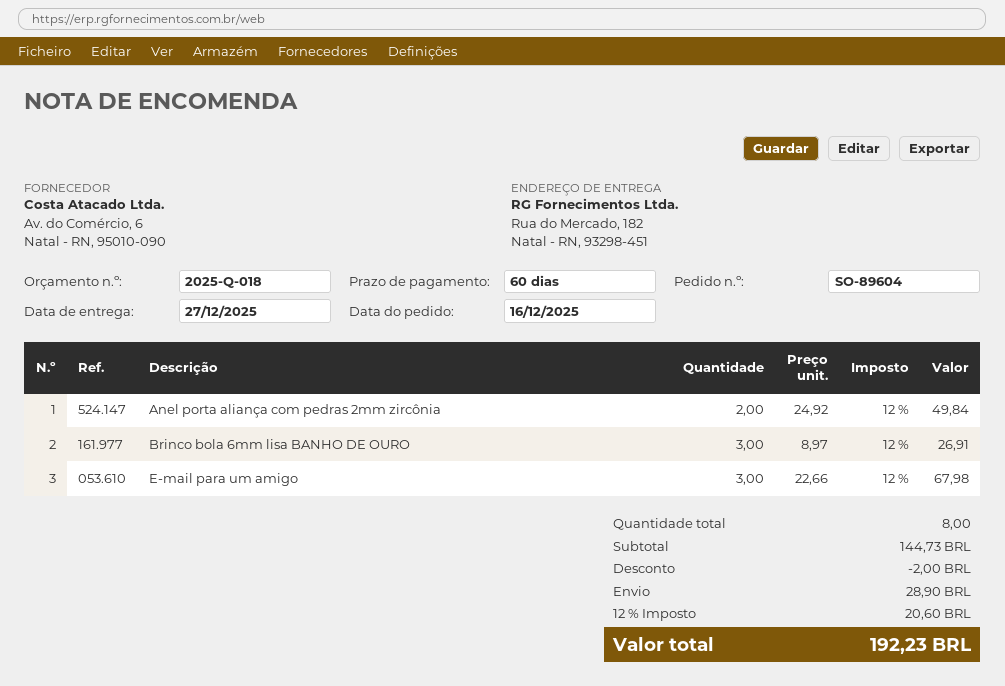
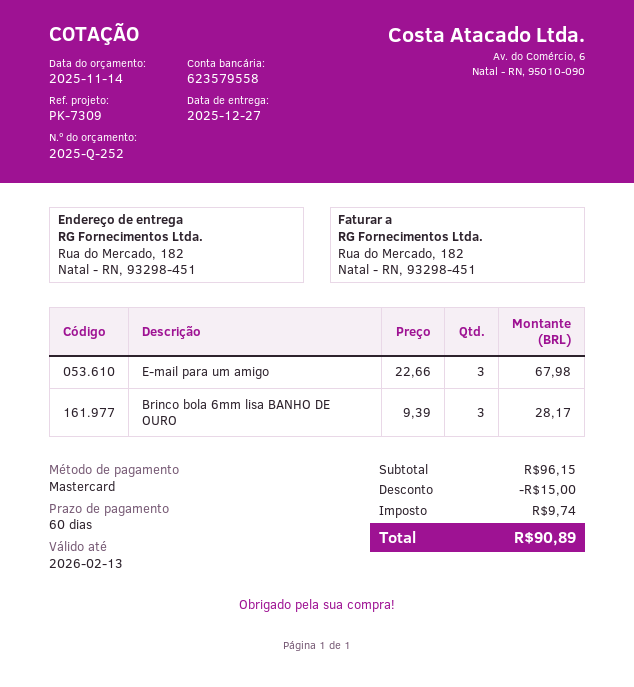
quote number: 2025-Q-018 -> 2025-Q-252
Anel porta aliança com pedras 2mm zircônia: 2 x 24.92 = 49.84 -> none
Brinco bola 6mm lisa BANHO DE OURO: 3 x 8.97 = 26.91 -> 3 x 9.39 = 28.17
subtotal: 144.73 -> 96.15
discount: 2.00 -> 15.00
shipping: 28.90 -> none
tax: 20.60 -> 9.74
total: 192.23 -> 90.89

